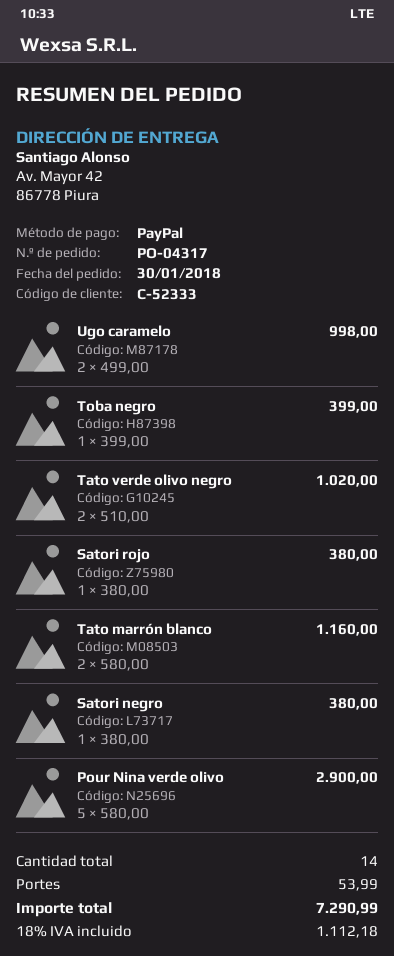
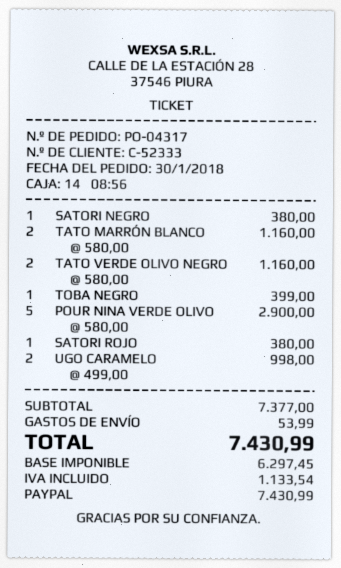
Tato verde olivo negro: 2 x 510.00 = 1020.00 -> 2 x 580.00 = 1160.00
tax: 1112.18 -> 1133.54
total: 7290.99 -> 7430.99

